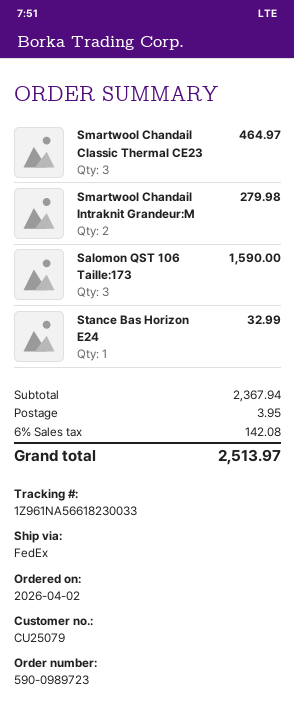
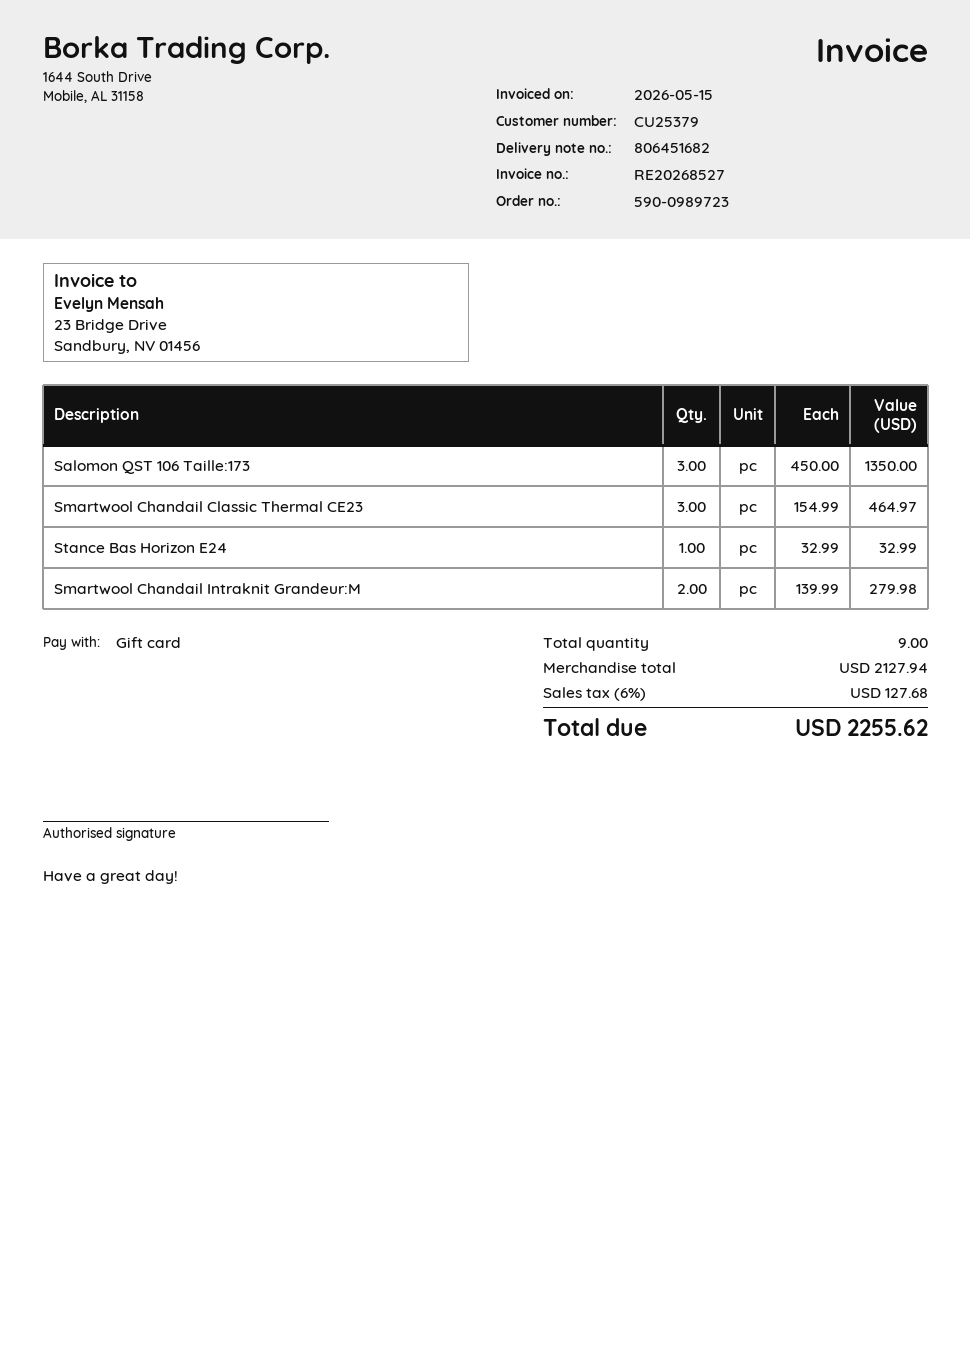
customer number: CU25079 -> CU25379
Salomon QST 106 Taille:173: 3 for 1590.00 -> 3 for 1350.00
subtotal: 2367.94 -> 2127.94
shipping: 3.95 -> none
tax: 6% = 142.08 -> 6% = 127.68
total: 2513.97 -> 2255.62

